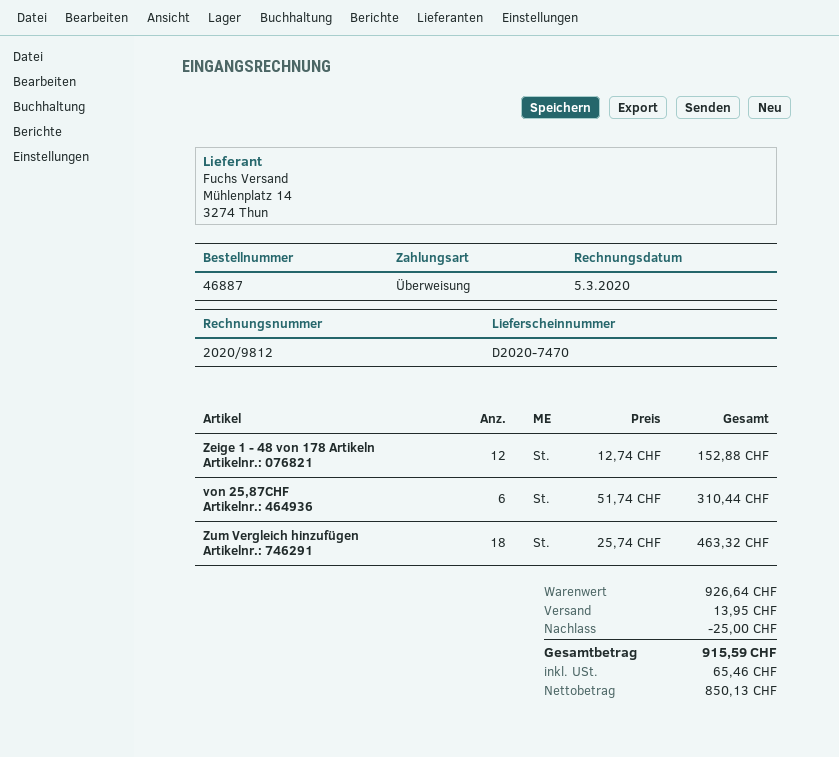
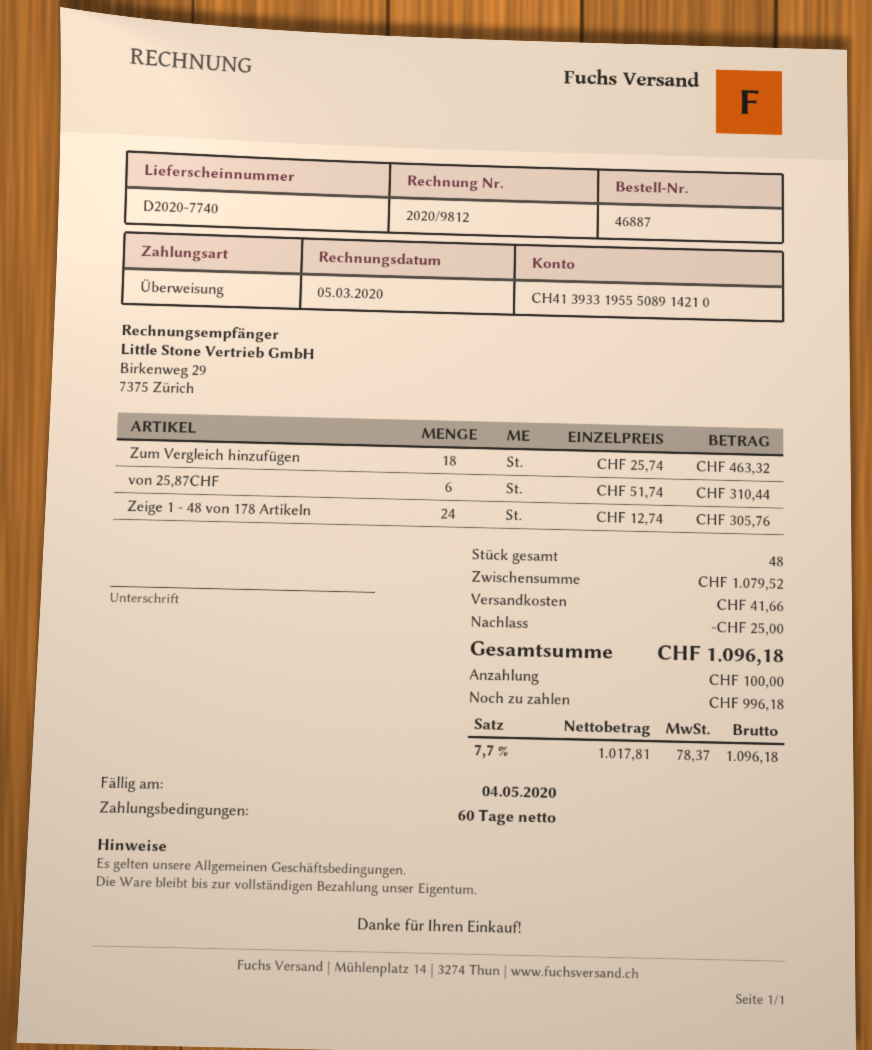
delivery note number: D2020-7470 -> D2020-7740
Zeige 1 - 48 von 178 Artikeln: 12 x 12.74 = 152.88 -> 24 x 12.74 = 305.76
subtotal: 926.64 -> 1079.52
shipping: 13.95 -> 41.66
net: 850.13 -> 1017.81
tax: 65.46 -> 78.37
total: 915.59 -> 1096.18

